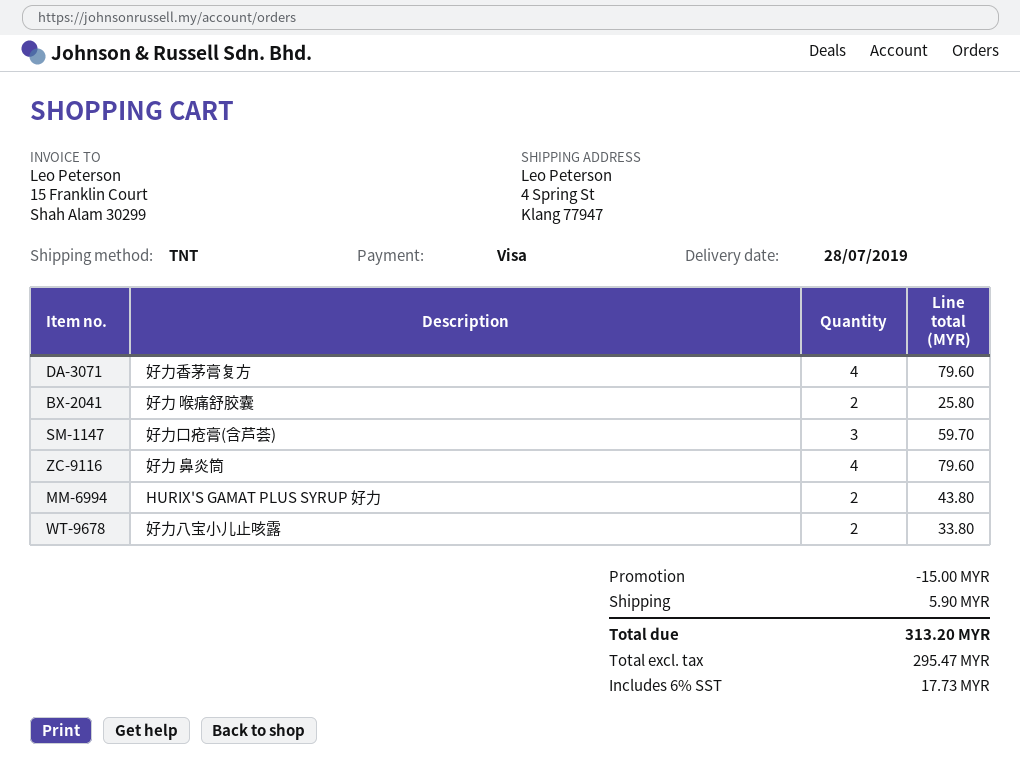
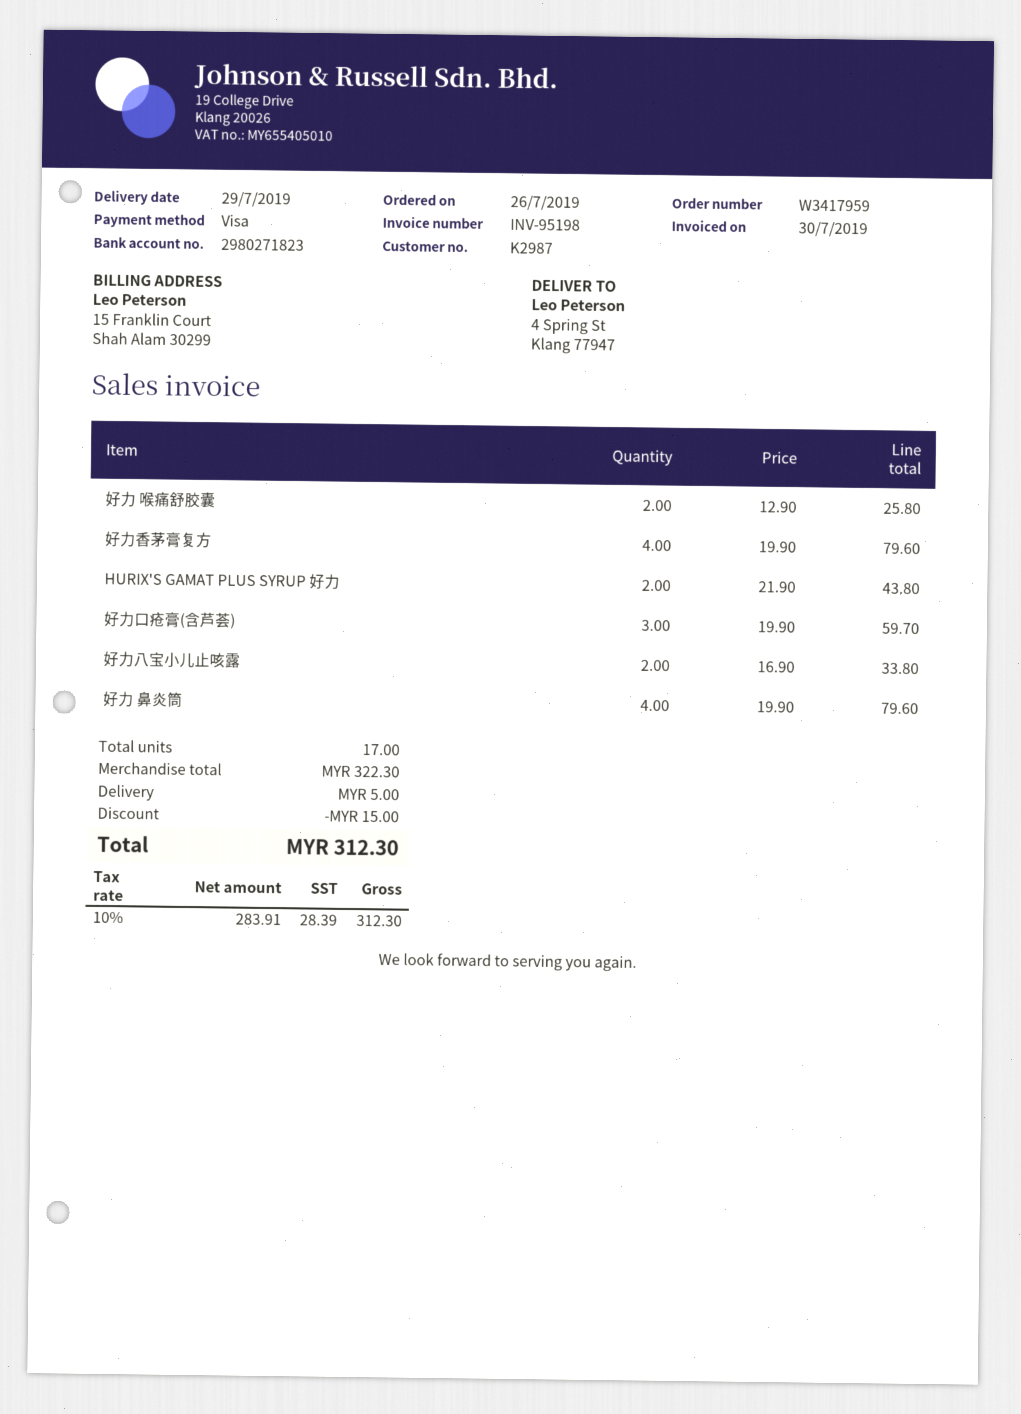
delivery date: 2019-07-28 -> 2019-07-29
shipping: 5.90 -> 5.00
net: 295.47 -> 283.91
tax: 6% = 17.73 -> 10% = 28.39
total: 313.20 -> 312.30

